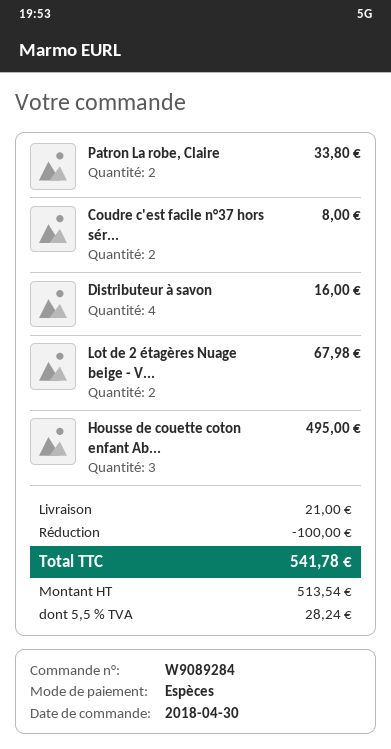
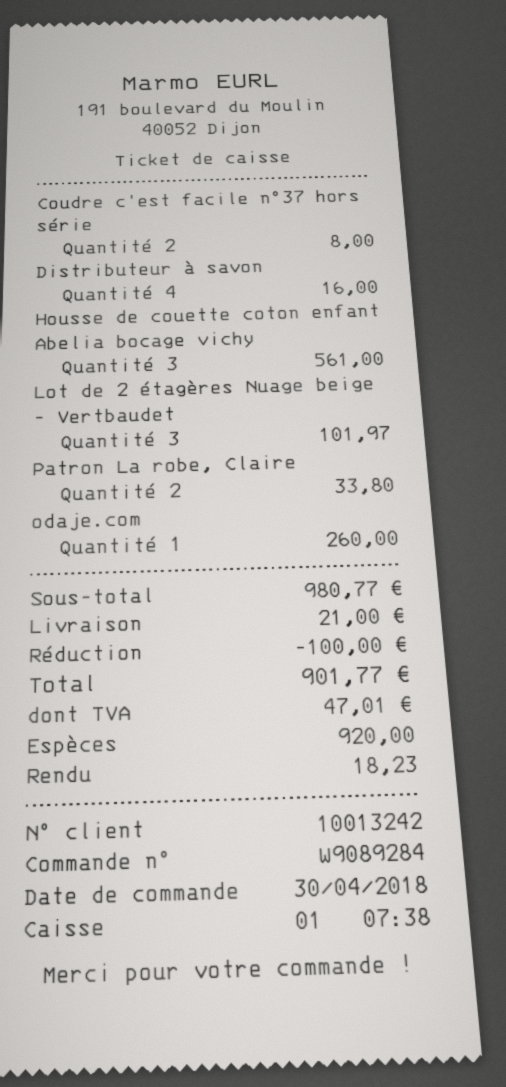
Lot de 2 étagères Nuage beige - V...: 2 for 67.98 -> 3 for 101.97
Housse de couette coton enfant Ab...: 3 for 495.00 -> 3 for 561.00
odaje.com: none -> 1 for 260.00
tax: 28.24 -> 47.01
total: 541.78 -> 901.77

